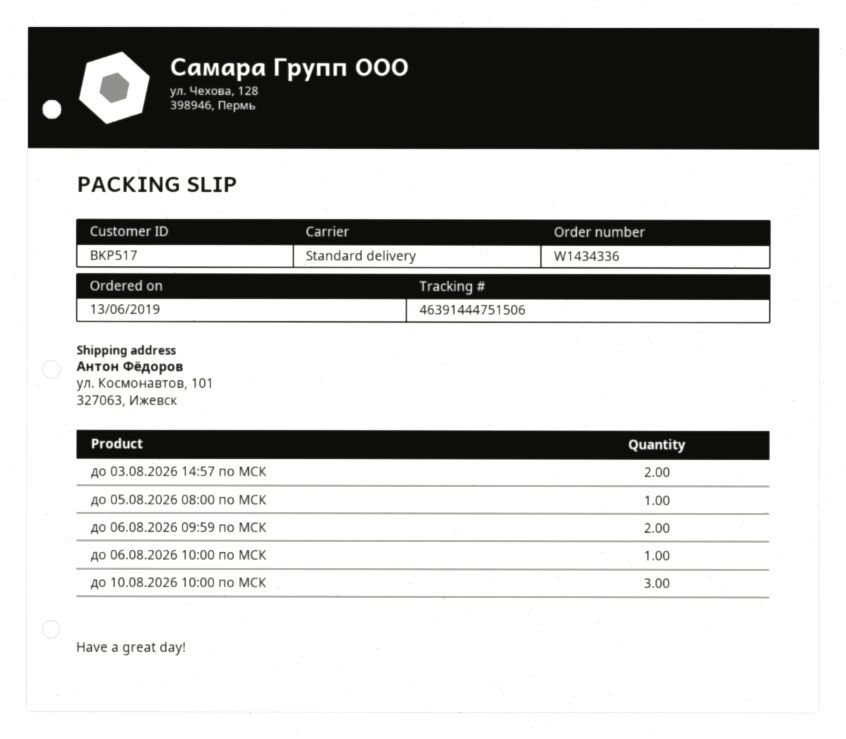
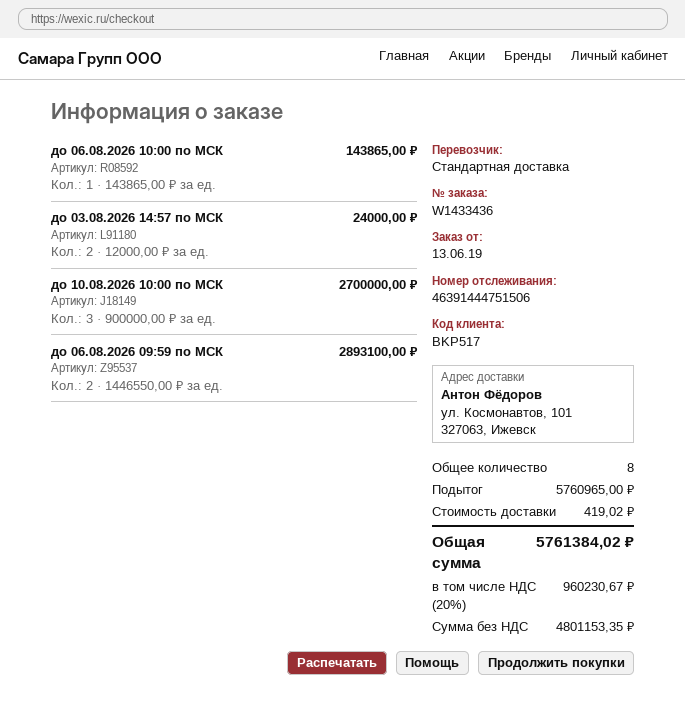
order number: W1434336 -> W1433436
до 05.08.2026 08:00 по МСК: 1 -> none

